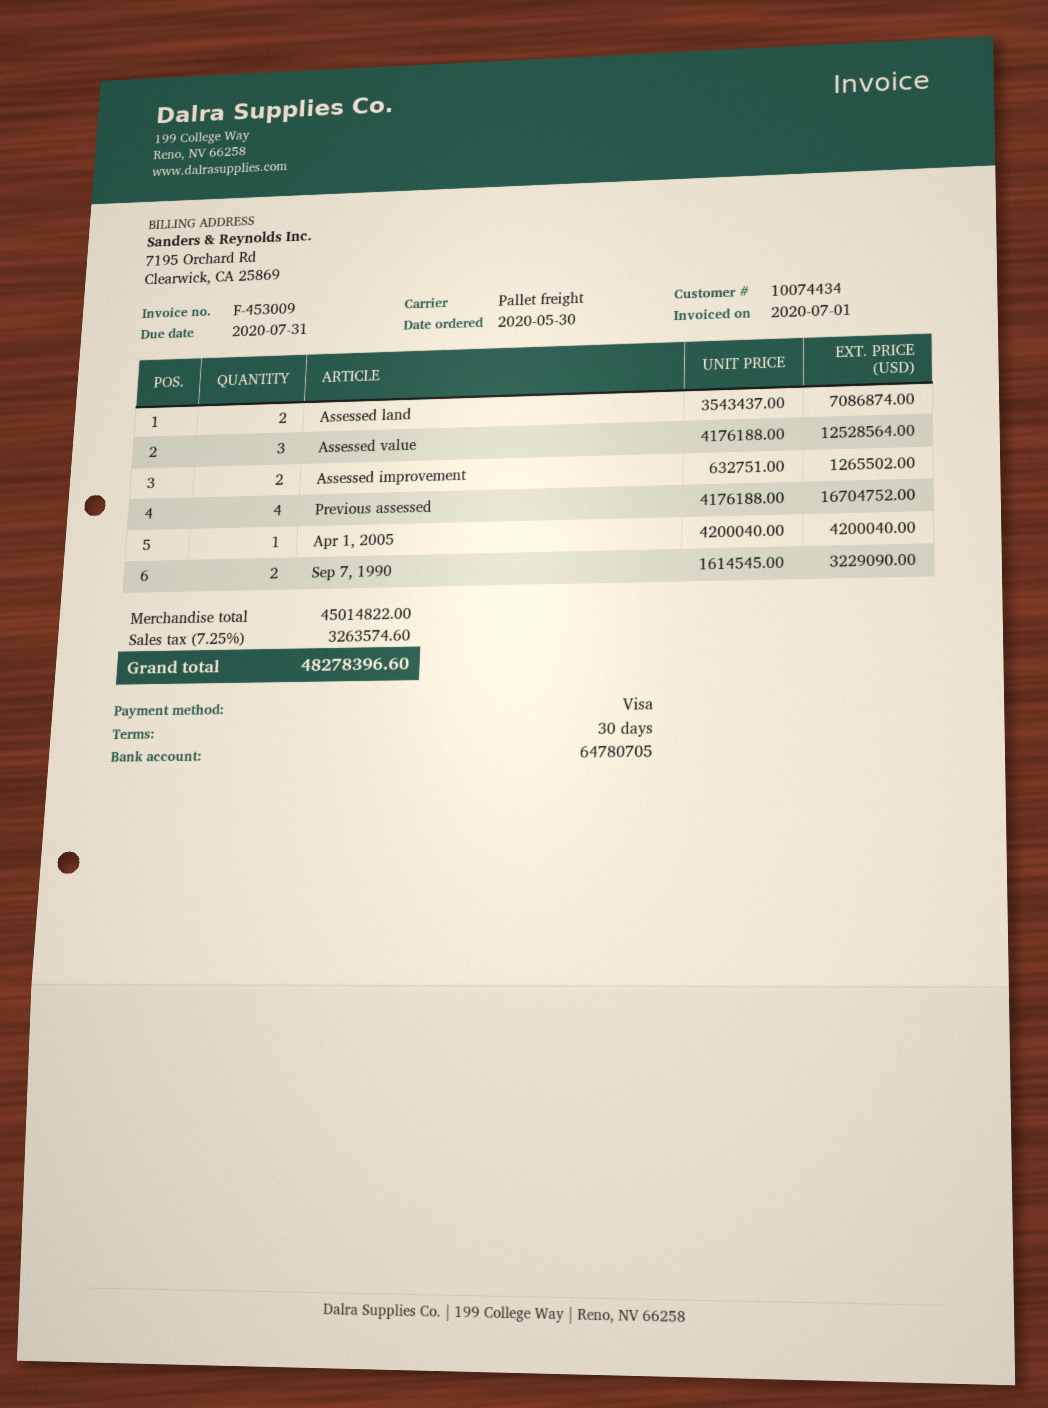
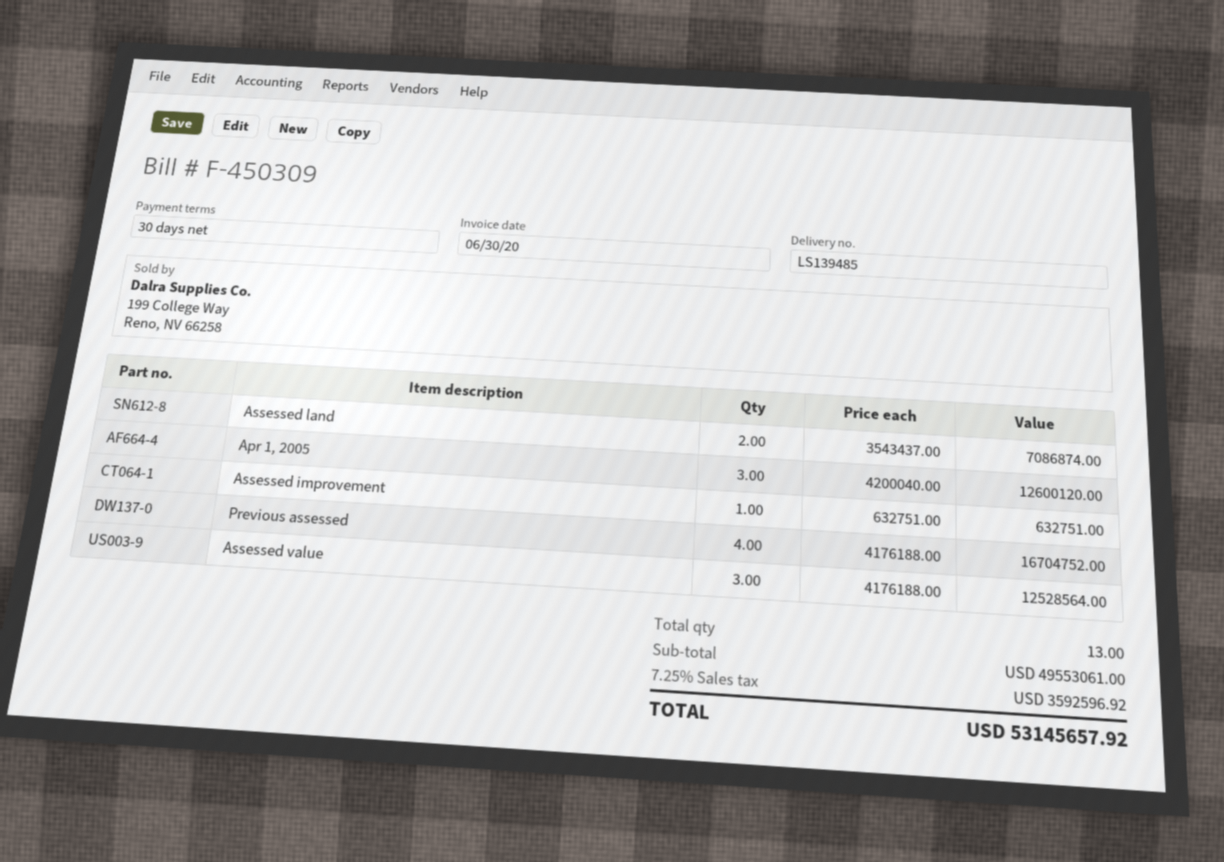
invoice number: F-453009 -> F-450309
invoice date: 2020-07-01 -> 2020-06-30
Assessed improvement: 2 x 632751.00 = 1265502.00 -> 1 x 632751.00 = 632751.00
Apr 1, 2005: 1 x 4200040.00 = 4200040.00 -> 3 x 4200040.00 = 12600120.00
Sep 7, 1990: 2 x 1614545.00 = 3229090.00 -> none
subtotal: 45014822.00 -> 49553061.00
tax: 7.25% = 3263574.60 -> 7.25% = 3592596.92
total: 48278396.60 -> 53145657.92

